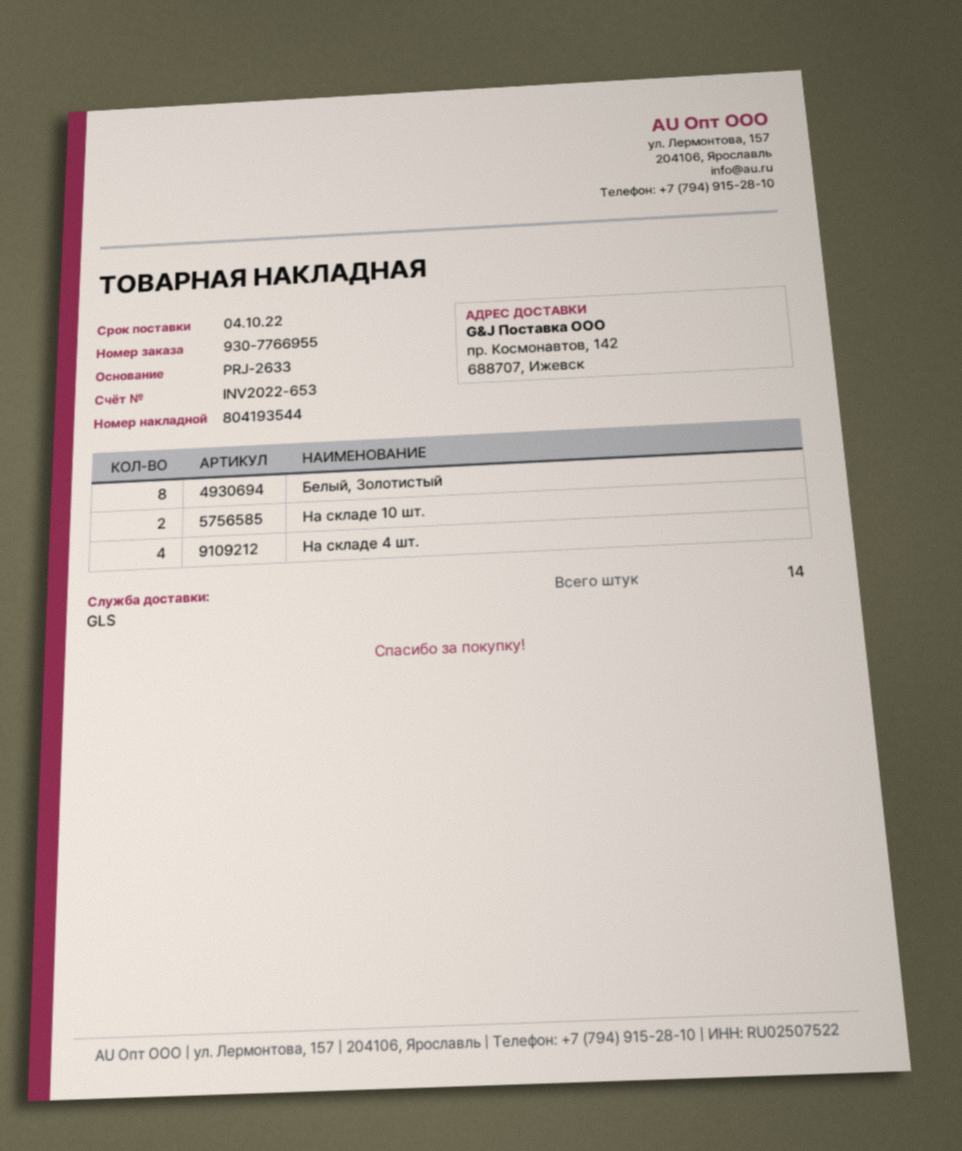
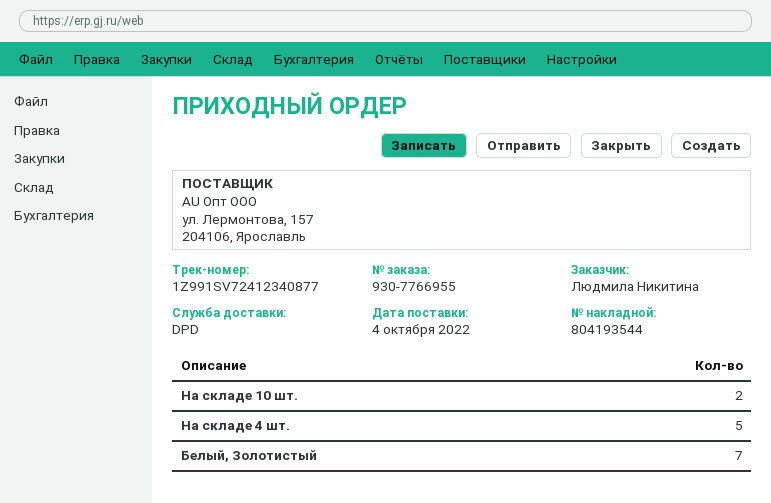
shipping method: GLS -> DPD
Белый, Золотистый: 8 -> 7
На складе 4 шт.: 4 -> 5

